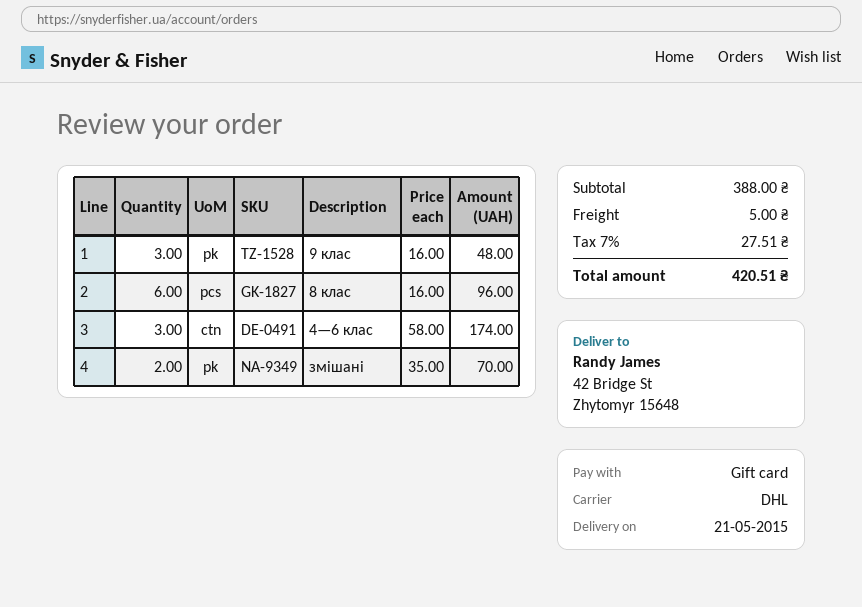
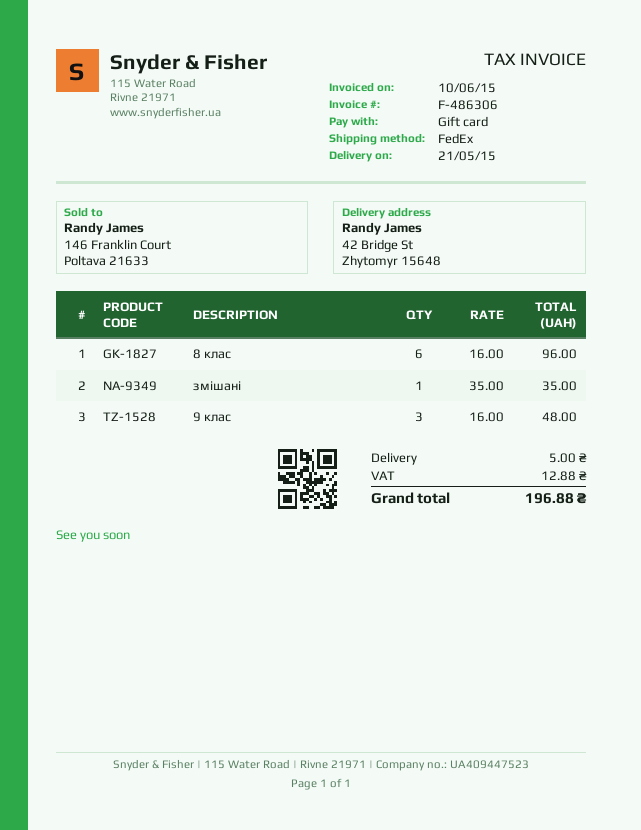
shipping method: DHL -> FedEx
4—6 клас: 3 x 58.00 = 174.00 -> none
змішані: 2 x 35.00 = 70.00 -> 1 x 35.00 = 35.00
tax: 27.51 -> 12.88
total: 420.51 -> 196.88

